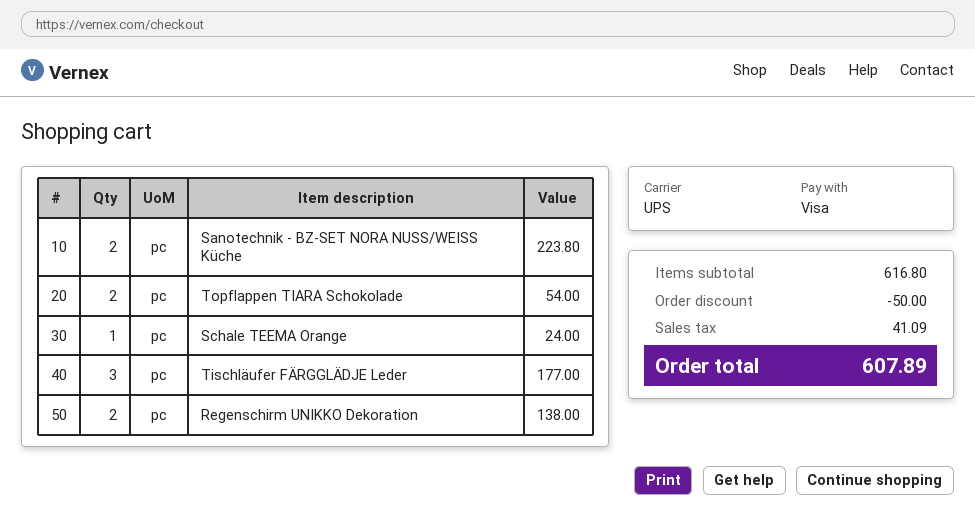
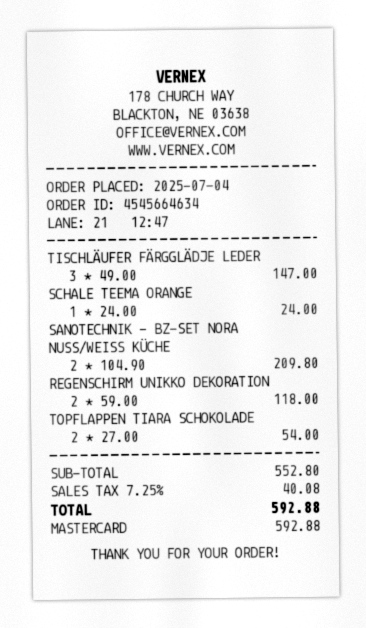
payment method: Visa -> Mastercard
Sanotechnik - BZ-SET NORA NUSS/WEISS Küche: 2 for 223.80 -> 2 for 209.80
Tischläufer FÄRGGLÄDJE Leder: 3 for 177.00 -> 3 for 147.00
Regenschirm UNIKKO Dekoration: 2 for 138.00 -> 2 for 118.00
subtotal: 616.80 -> 552.80
discount: 50.00 -> none
tax: 41.09 -> 40.08
total: 607.89 -> 592.88

